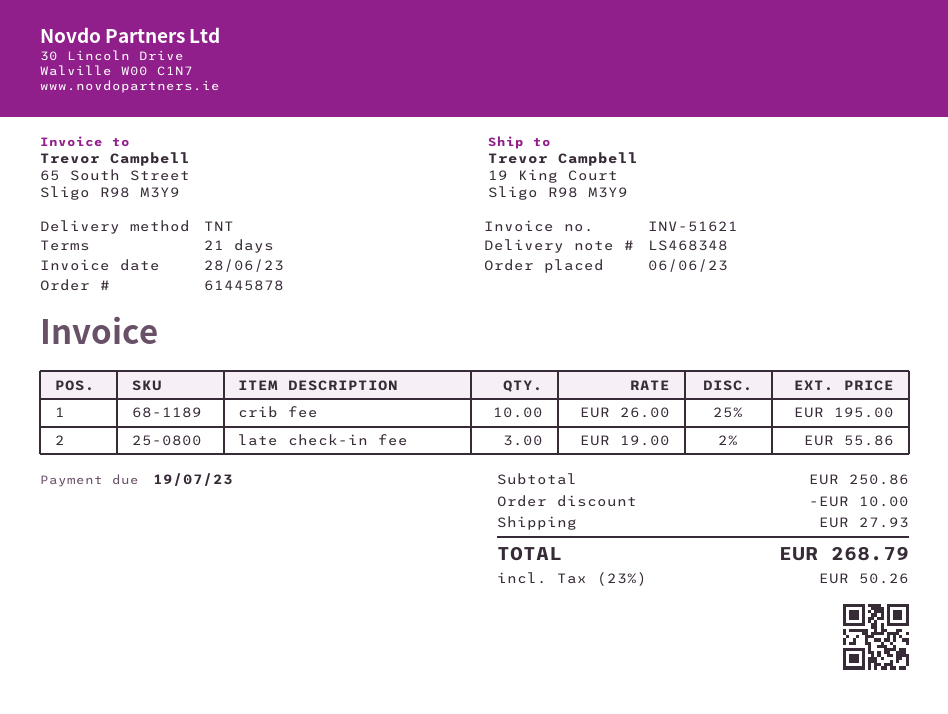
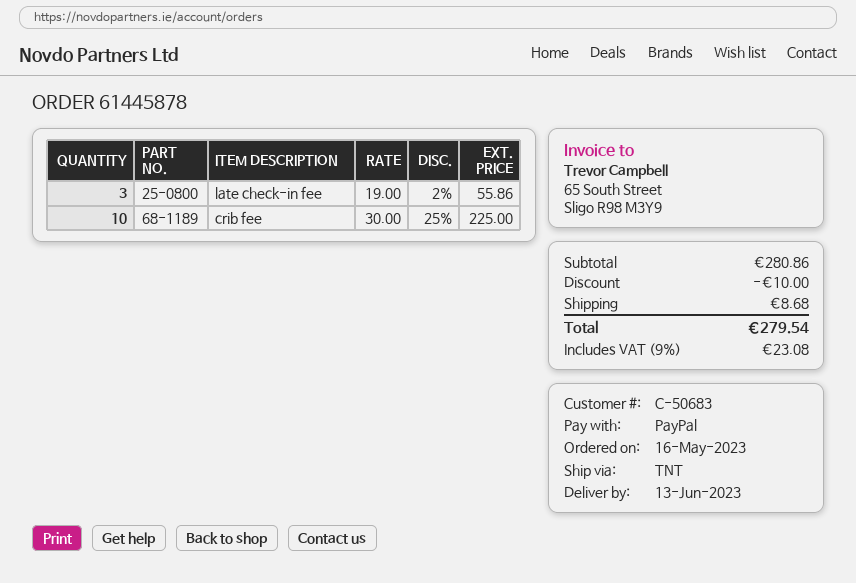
order date: 2023-06-06 -> 2023-05-16
crib fee: 10 x 26.00 - 25% = 195.00 -> 10 x 30.00 - 25% = 225.00
subtotal: 250.86 -> 280.86
shipping: 27.93 -> 8.68
tax: 23% = 50.26 -> 9% = 23.08
total: 268.79 -> 279.54

